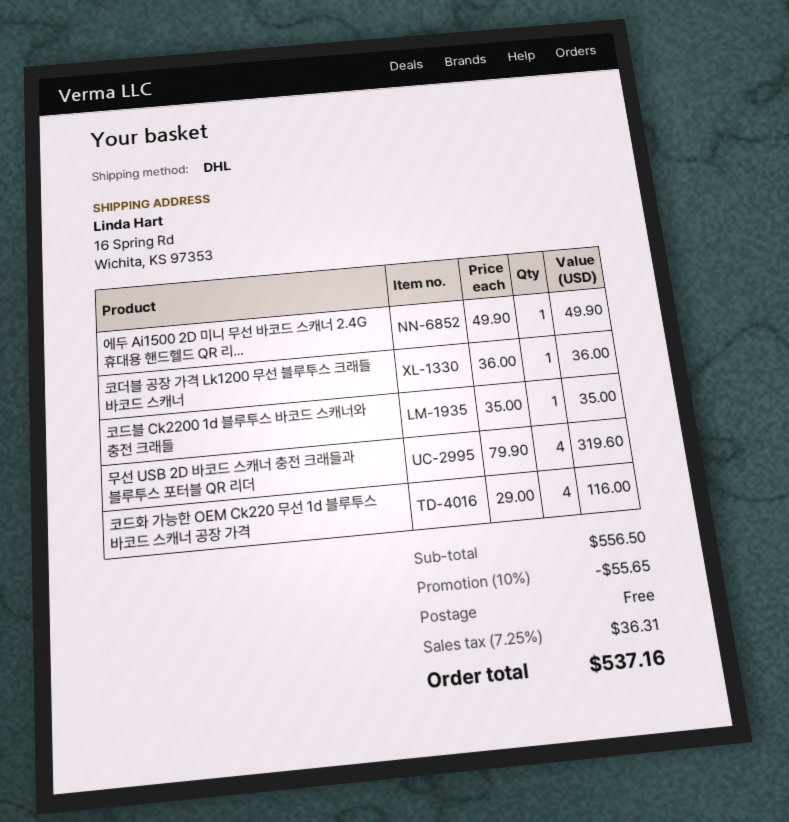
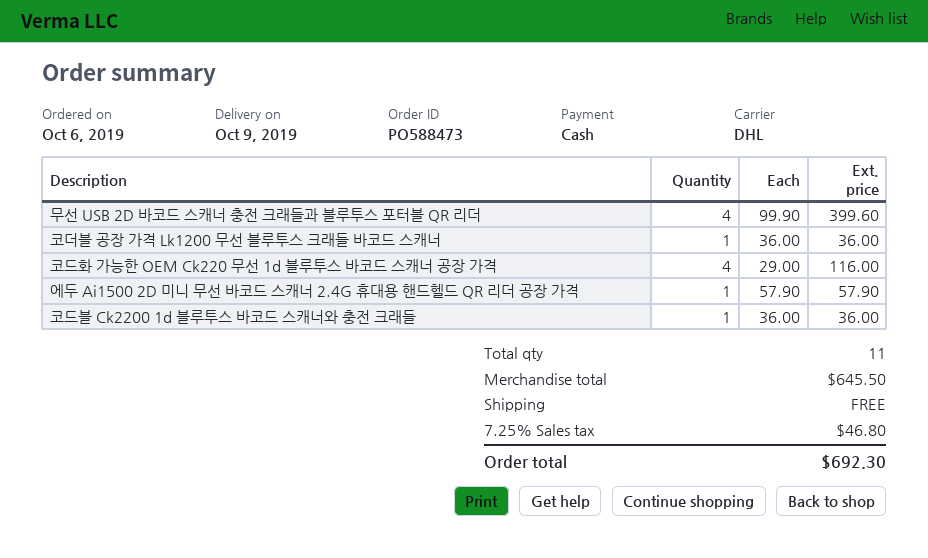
에두 Ai1500 2D 미니 무선 바코드 스캐너 2.4G 휴대용 핸드헬드 QR 리...: 1 x 49.90 = 49.90 -> 1 x 57.90 = 57.90
코드블 Ck2200 1d 블루투스 바코드 스캐너와 충전 크래들: 1 x 35.00 = 35.00 -> 1 x 36.00 = 36.00
무선 USB 2D 바코드 스캐너 충전 크래들과 블루투스 포터블 QR 리더: 4 x 79.90 = 319.60 -> 4 x 99.90 = 399.60
subtotal: 556.50 -> 645.50
discount: 10% = 55.65 -> none
tax: 7.25% = 36.31 -> 7.25% = 46.80
total: 537.16 -> 692.30

